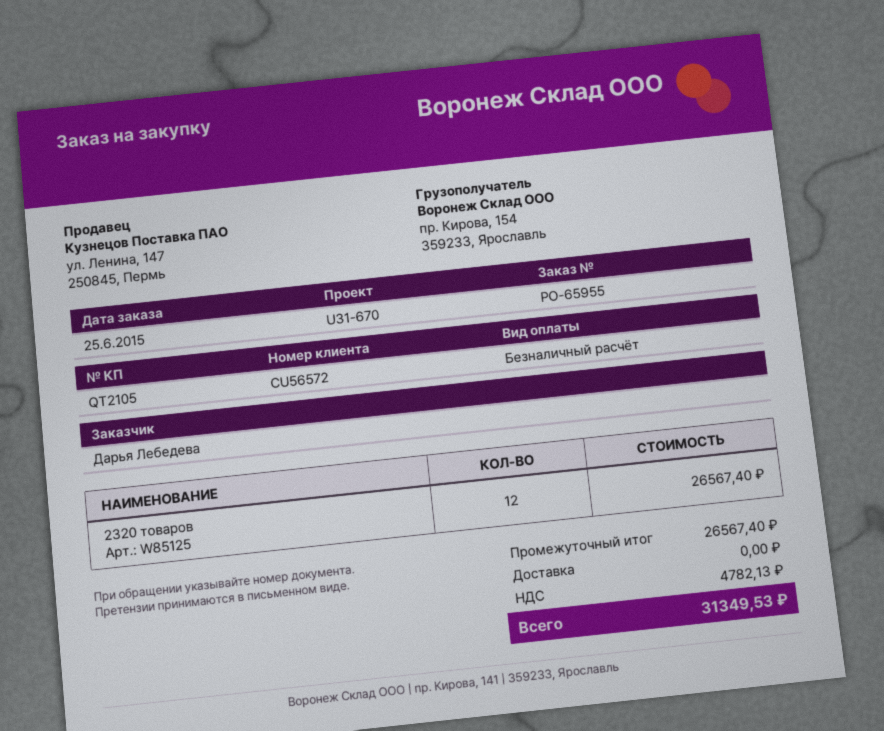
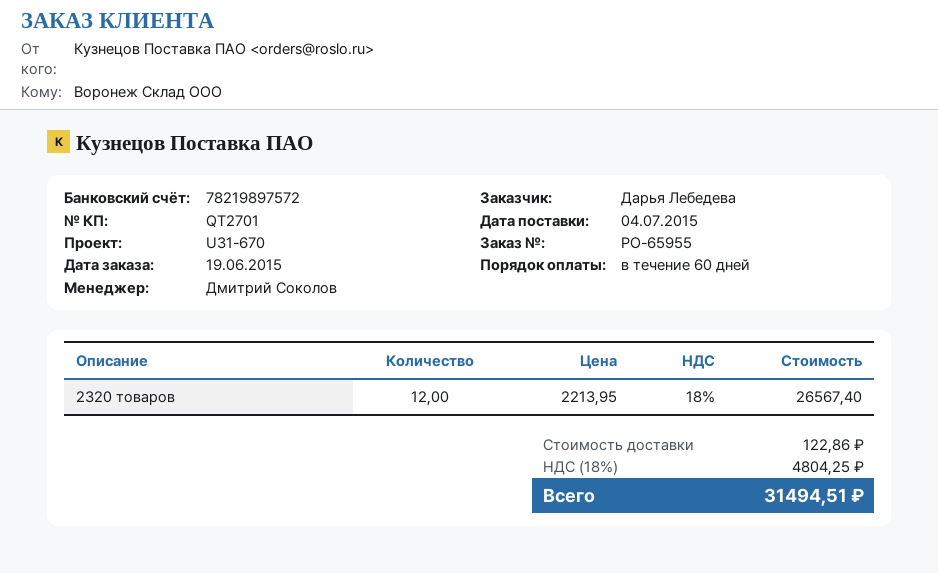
quote number: QT2105 -> QT2701
order date: 2015-06-25 -> 2015-06-19
shipping: 0.00 -> 122.86
tax: 4782.13 -> 4804.25
total: 31349.53 -> 31494.51

